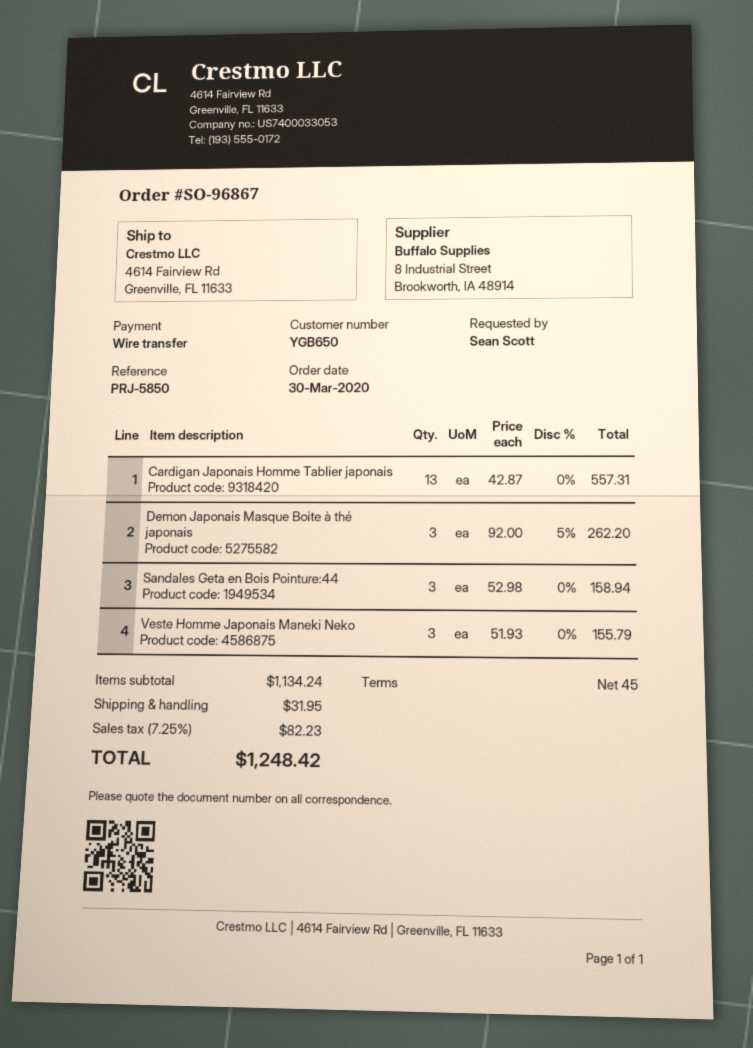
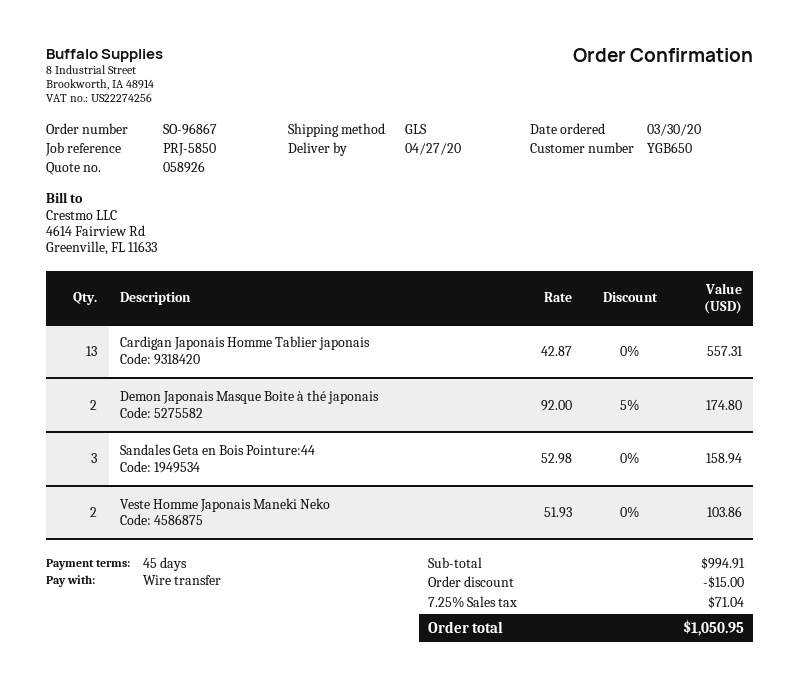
Demon Japonais Masque Boite à thé japonais: 3 x 92.00 - 5% = 262.20 -> 2 x 92.00 - 5% = 174.80
Veste Homme Japonais Maneki Neko: 3 x 51.93 = 155.79 -> 2 x 51.93 = 103.86
subtotal: 1134.24 -> 994.91
discount: none -> 15.00
shipping: 31.95 -> none
tax: 7.25% = 82.23 -> 7.25% = 71.04
total: 1248.42 -> 1050.95

